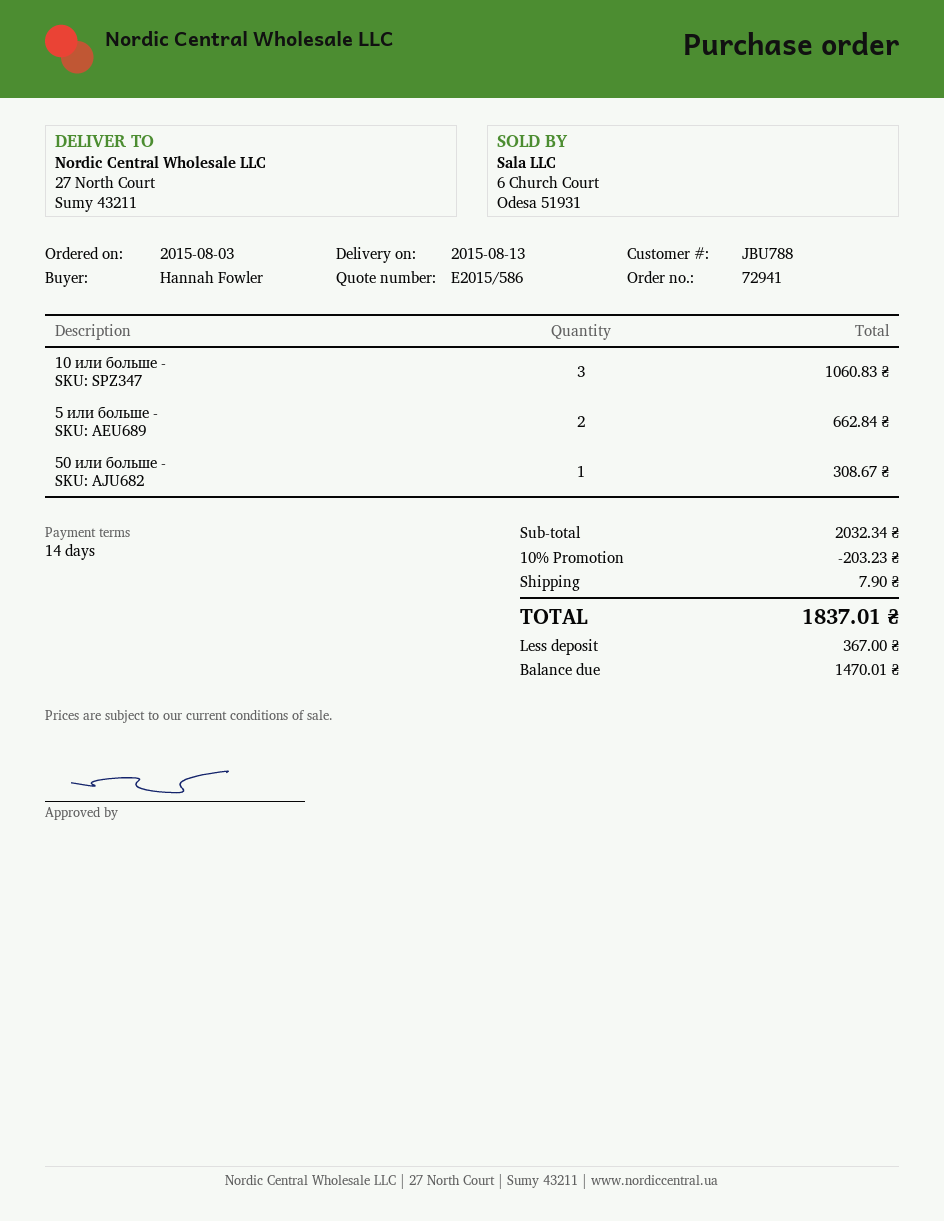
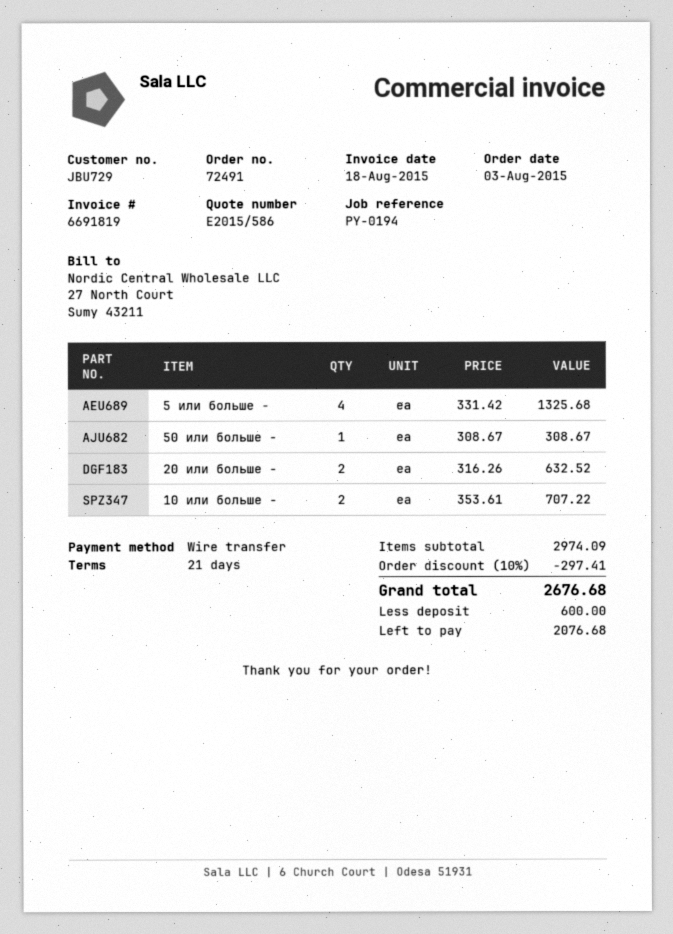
order number: 72941 -> 72491
payment terms: 14 days -> 21 days
customer number: JBU788 -> JBU729
10 или больше -: 3 for 1060.83 -> 2 for 707.22
5 или больше -: 2 for 662.84 -> 4 for 1325.68
20 или больше -: none -> 2 for 632.52
subtotal: 2032.34 -> 2974.09
discount: 10% = 203.23 -> 10% = 297.41
shipping: 7.90 -> none
total: 1837.01 -> 2676.68
deposit: 367.00 -> 600.00
balance: 1470.01 -> 2076.68

